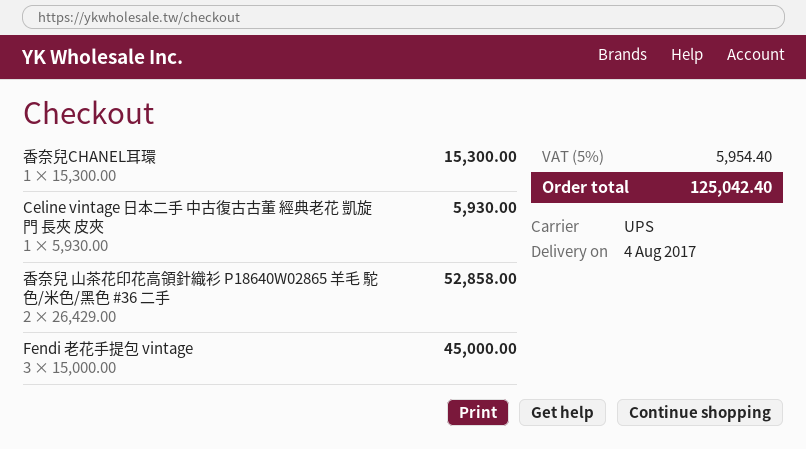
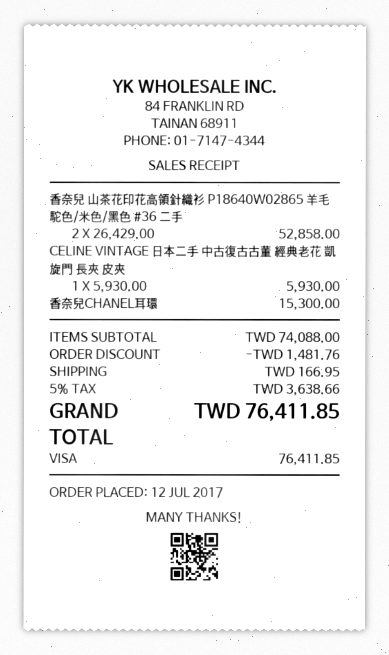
Fendi 老花手提包 vintage: 3 x 15000.00 = 45000.00 -> none
discount: none -> 1481.76
shipping: none -> 166.95
tax: 5% = 5954.40 -> 5% = 3638.66
total: 125042.40 -> 76411.85

